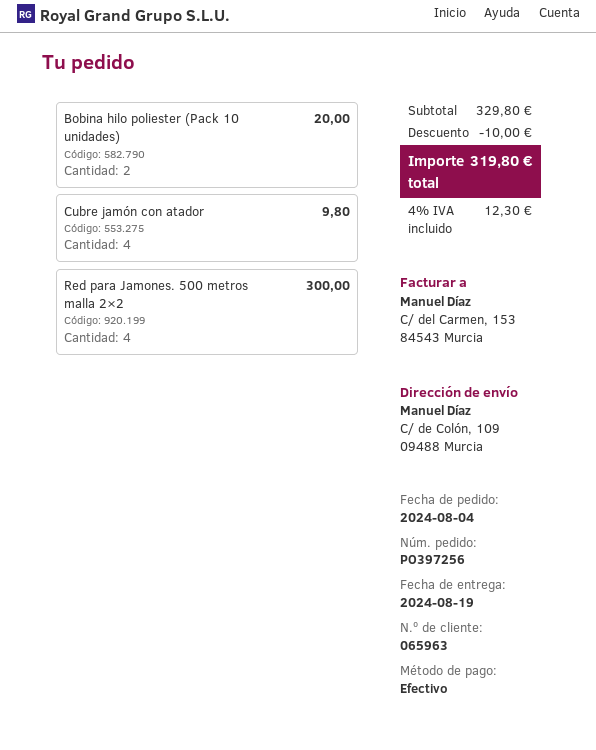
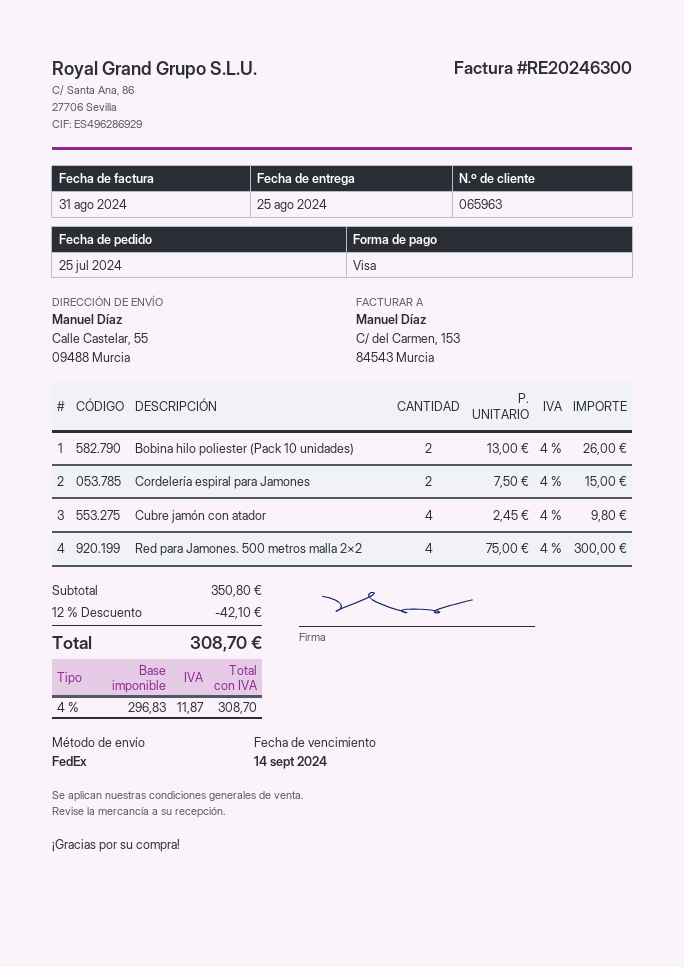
order date: 2024-08-04 -> 2024-07-25
delivery date: 2024-08-19 -> 2024-08-25
payment method: cash -> Visa
ship to: C/ de Colón, 109, 09488 Murcia -> Calle Castelar, 55, 09488 Murcia
Bobina hilo poliester (Pack 10 unidades): 2 for 20.00 -> 2 for 26.00
Cordelería espiral para Jamones: none -> 2 for 15.00
subtotal: 329.80 -> 350.80
discount: 10.00 -> 42.10
tax: 4% = 12.30 -> 4% = 11.87
total: 319.80 -> 308.70

